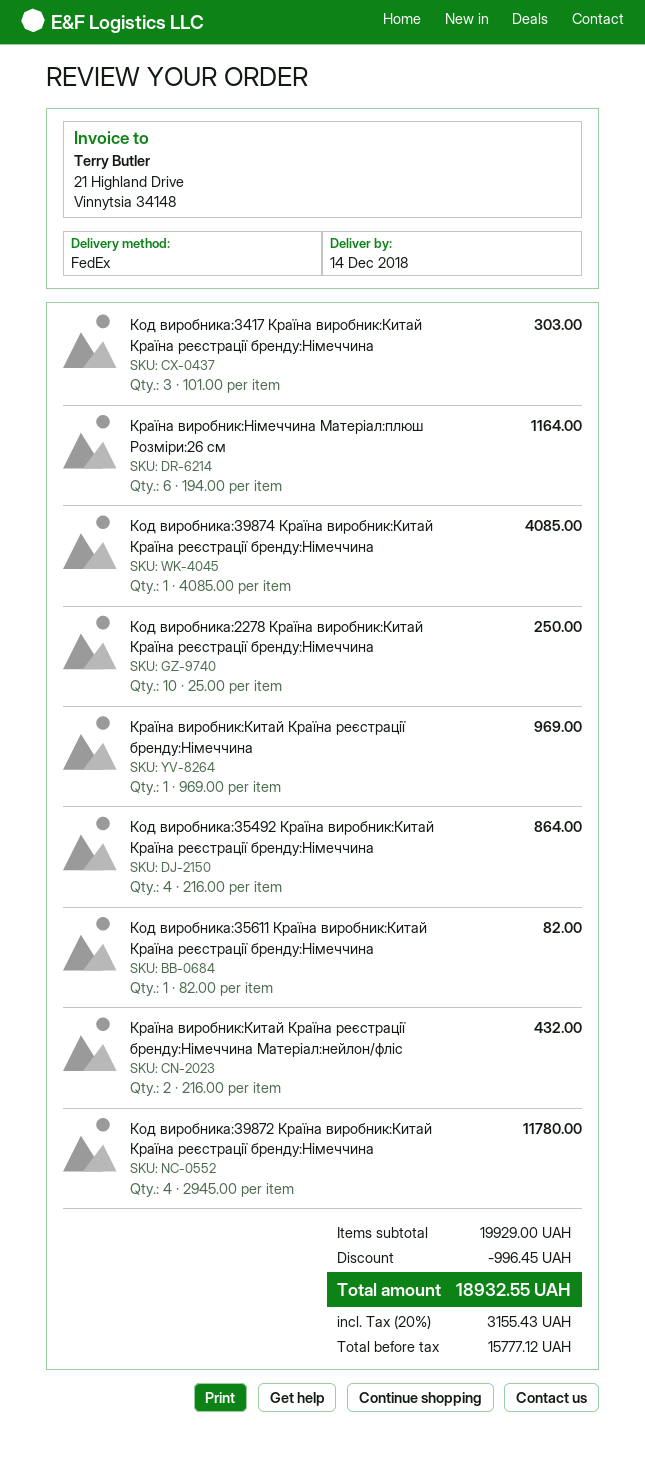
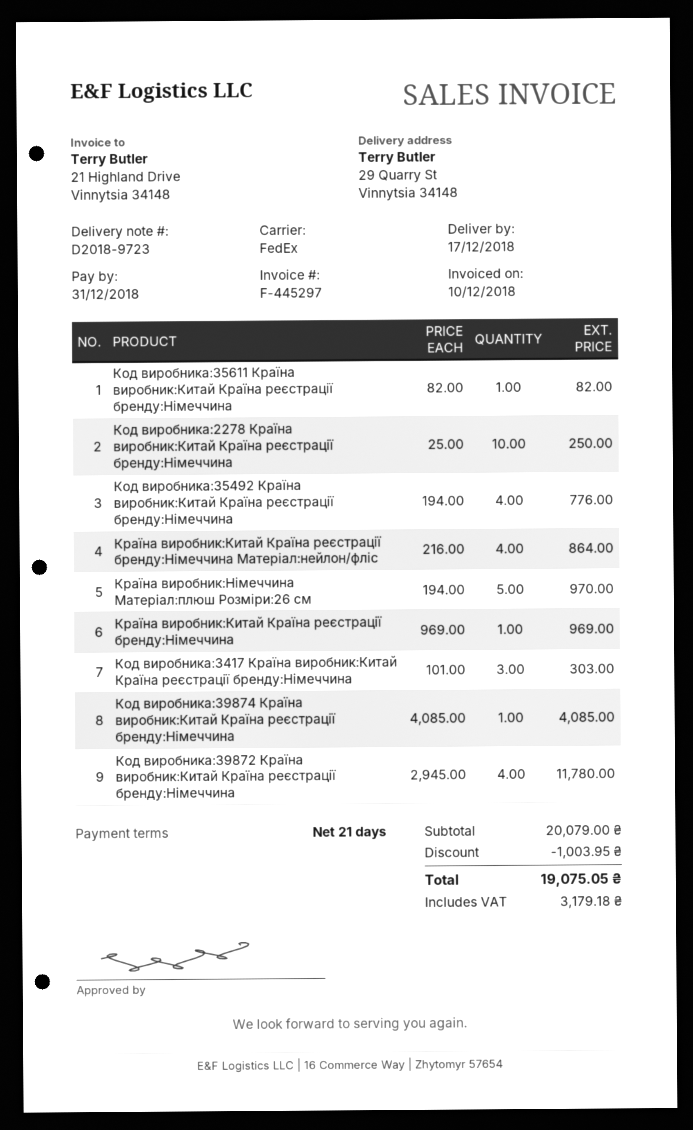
delivery date: 2018-12-14 -> 2018-12-17
Країна виробник:Німеччина Матеріал:плюш Розміри:26 см: 6 x 194.00 = 1164.00 -> 5 x 194.00 = 970.00
Код виробника:35492 Країна виробник:Китай Країна реєстрації бренду:Німеччина: 4 x 216.00 = 864.00 -> 4 x 194.00 = 776.00
Країна виробник:Китай Країна реєстрації бренду:Німеччина Матеріал:нейлон/фліс: 2 x 216.00 = 432.00 -> 4 x 216.00 = 864.00
subtotal: 19929.00 -> 20079.00
discount: 996.45 -> 1003.95
tax: 3155.43 -> 3179.18
total: 18932.55 -> 19075.05

